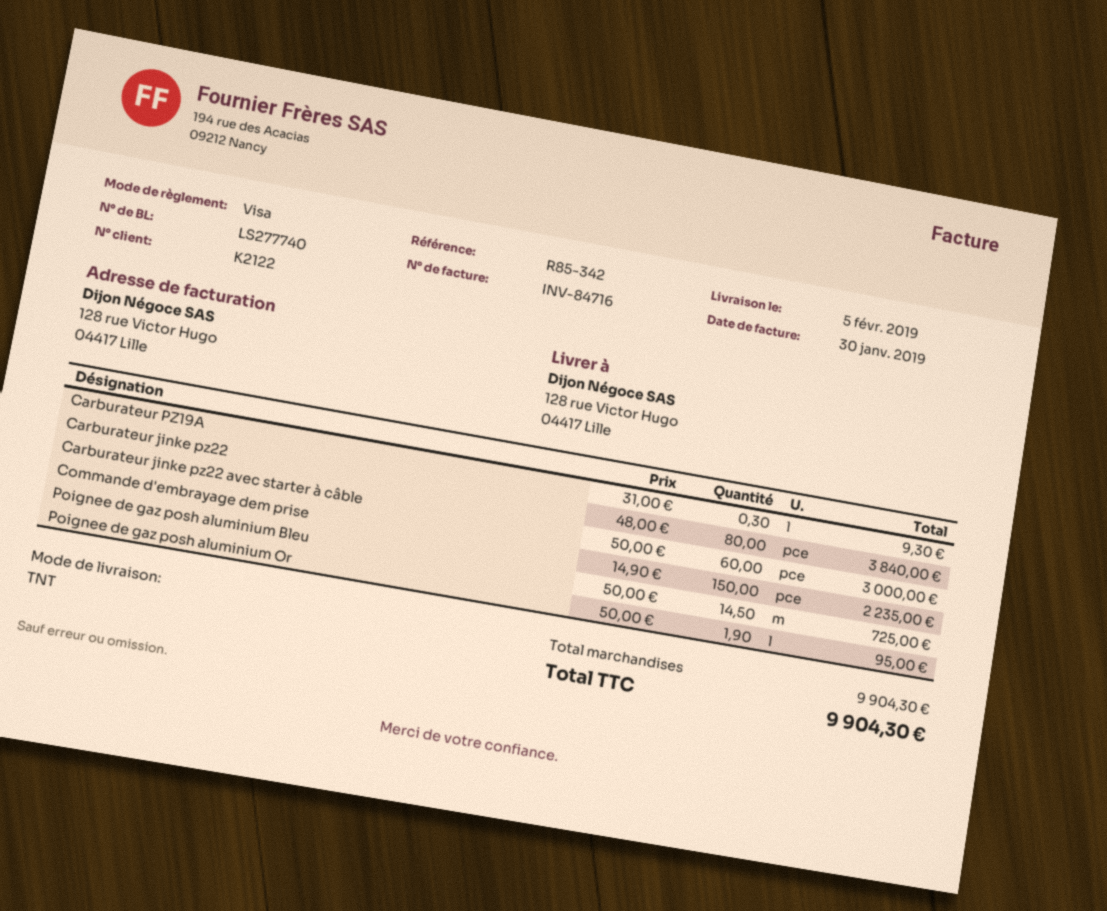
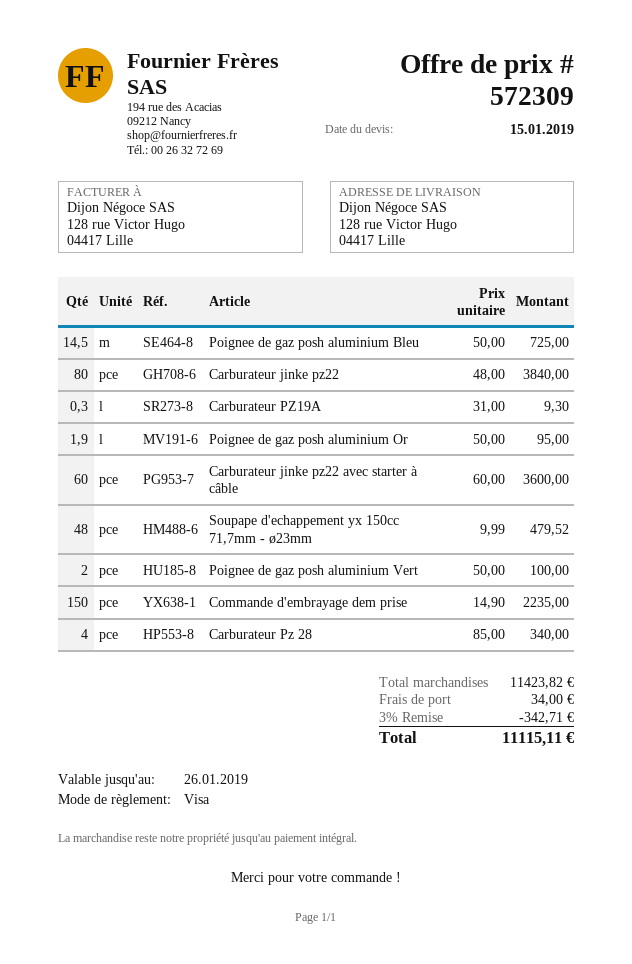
Carburateur jinke pz22 avec starter à câble: 60 x 50.00 = 3000.00 -> 60 x 60.00 = 3600.00
Soupape d'echappement yx 150cc 71,7mm - ø23mm: none -> 48 x 9.99 = 479.52
Poignee de gaz posh aluminium Vert: none -> 2 x 50.00 = 100.00
Carburateur Pz 28: none -> 4 x 85.00 = 340.00
subtotal: 9904.30 -> 11423.82
discount: none -> 3% = 342.71
shipping: none -> 34.00
total: 9904.30 -> 11115.11

